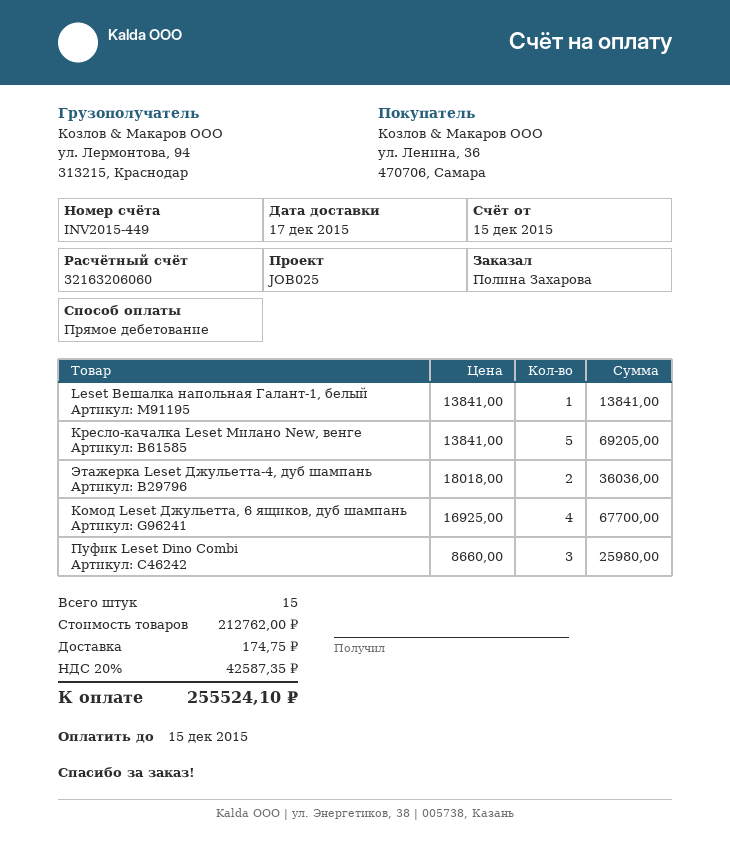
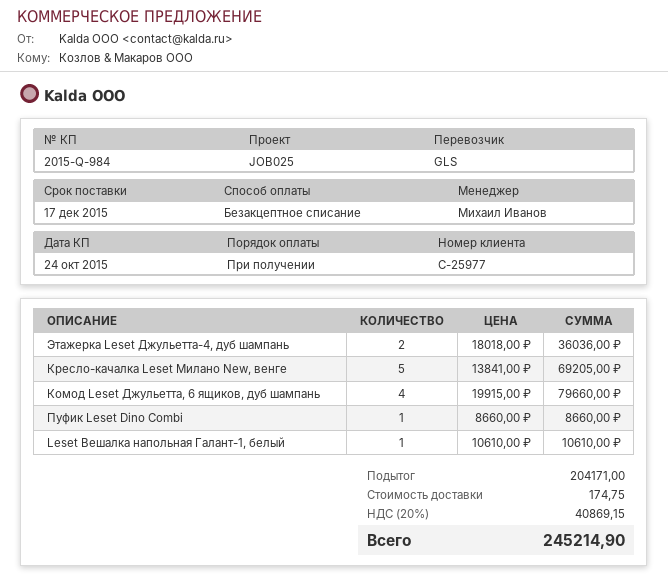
Leset Вешалка напольная Галант-1, белый: 1 x 13841.00 = 13841.00 -> 1 x 10610.00 = 10610.00
Комод Leset Джульетта, 6 ящиков, дуб шампань: 4 x 16925.00 = 67700.00 -> 4 x 19915.00 = 79660.00
Пуфик Leset Dino Combi: 3 x 8660.00 = 25980.00 -> 1 x 8660.00 = 8660.00
subtotal: 212762.00 -> 204171.00
tax: 20% = 42587.35 -> 20% = 40869.15
total: 255524.10 -> 245214.90

